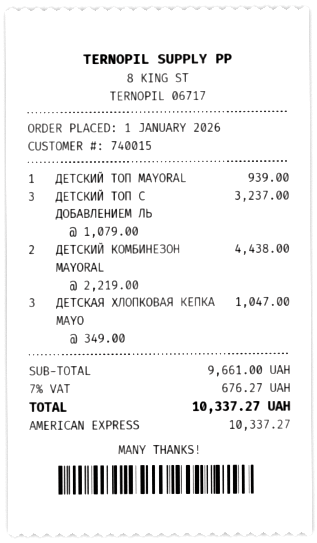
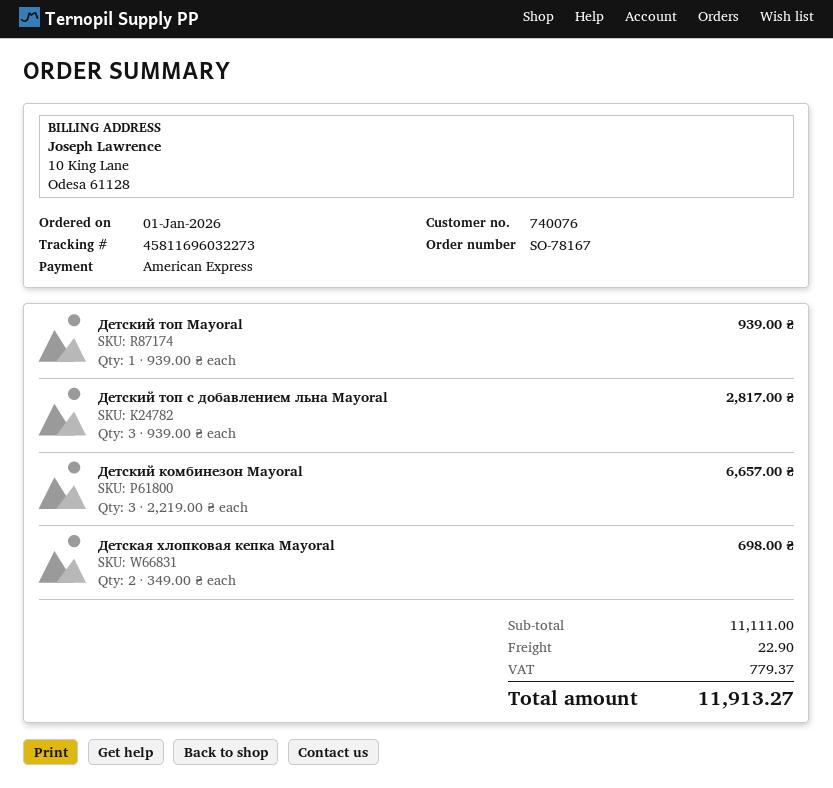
customer number: 740015 -> 740076
ДЕТСКИЙ ТОП С ДОБАВЛЕНИЕМ ЛЬ: 3 x 1079.00 = 3237.00 -> 3 x 939.00 = 2817.00
ДЕТСКИЙ КОМБИНЕЗОН MAYORAL: 2 x 2219.00 = 4438.00 -> 3 x 2219.00 = 6657.00
ДЕТСКАЯ ХЛОПКОВАЯ КЕПКА MAYO: 3 x 349.00 = 1047.00 -> 2 x 349.00 = 698.00
subtotal: 9661.00 -> 11111.00
shipping: none -> 22.90
tax: 676.27 -> 779.37
total: 10337.27 -> 11913.27

